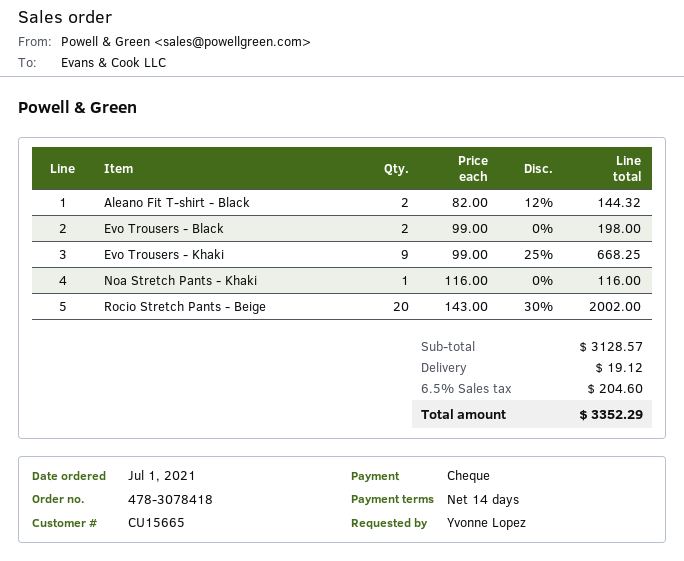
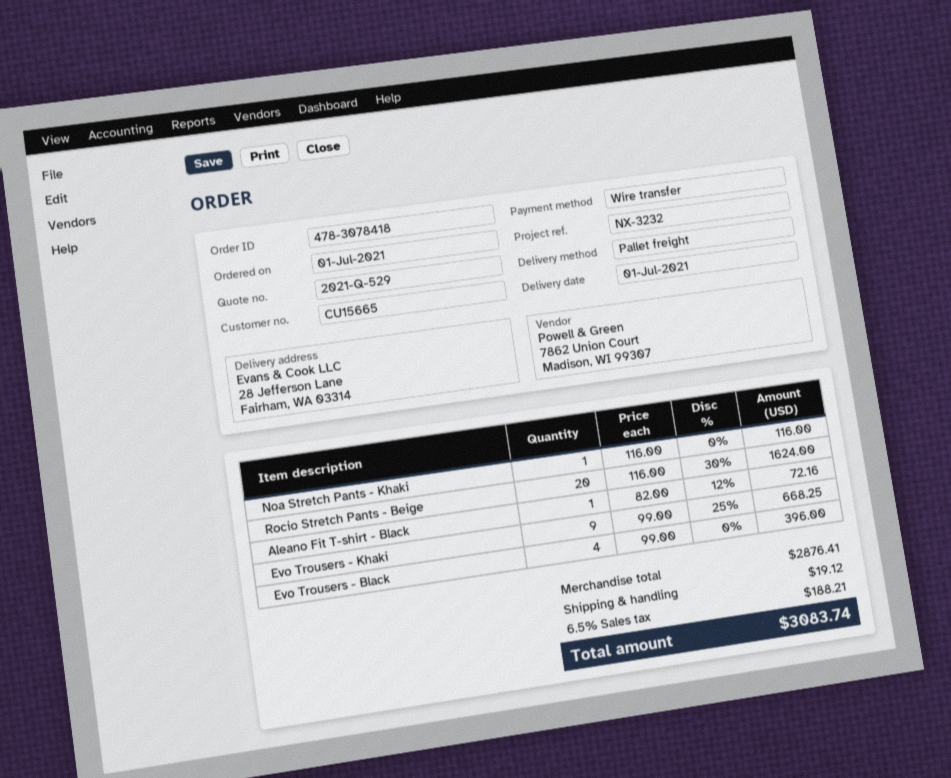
payment method: cheque -> bank transfer
Aleano Fit T-shirt - Black: 2 x 82.00 - 12% = 144.32 -> 1 x 82.00 - 12% = 72.16
Evo Trousers - Black: 2 x 99.00 = 198.00 -> 4 x 99.00 = 396.00
Rocio Stretch Pants - Beige: 20 x 143.00 - 30% = 2002.00 -> 20 x 116.00 - 30% = 1624.00
subtotal: 3128.57 -> 2876.41
tax: 6.5% = 204.60 -> 6.5% = 188.21
total: 3352.29 -> 3083.74

